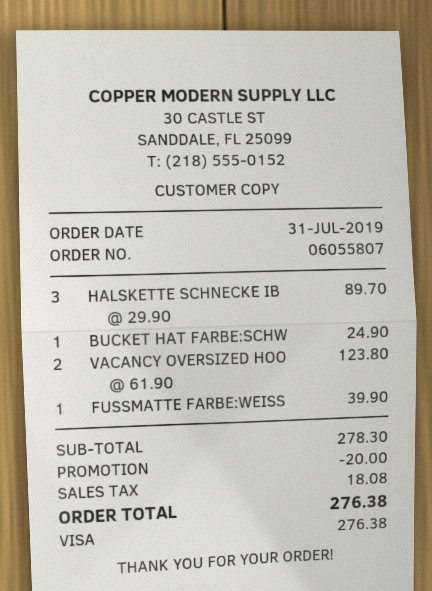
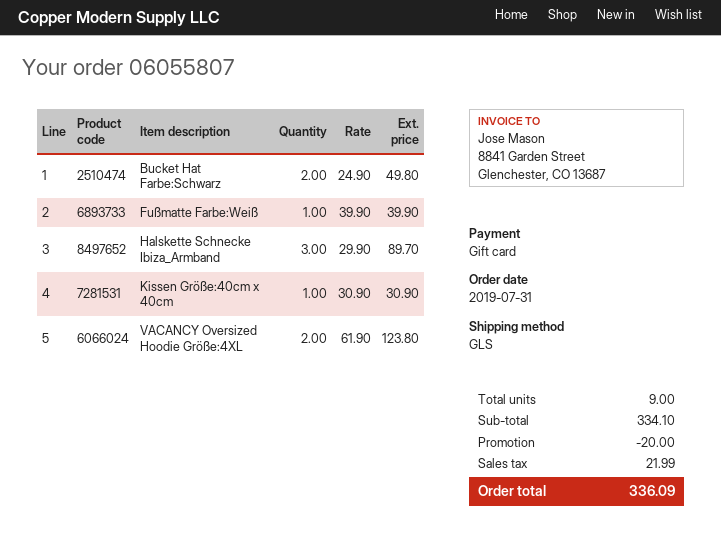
payment method: Visa -> gift card
BUCKET HAT FARBE:SCHW: 1 x 24.90 = 24.90 -> 2 x 24.90 = 49.80
Kissen Größe:40cm x 40cm: none -> 1 x 30.90 = 30.90
subtotal: 278.30 -> 334.10
tax: 18.08 -> 21.99
total: 276.38 -> 336.09

